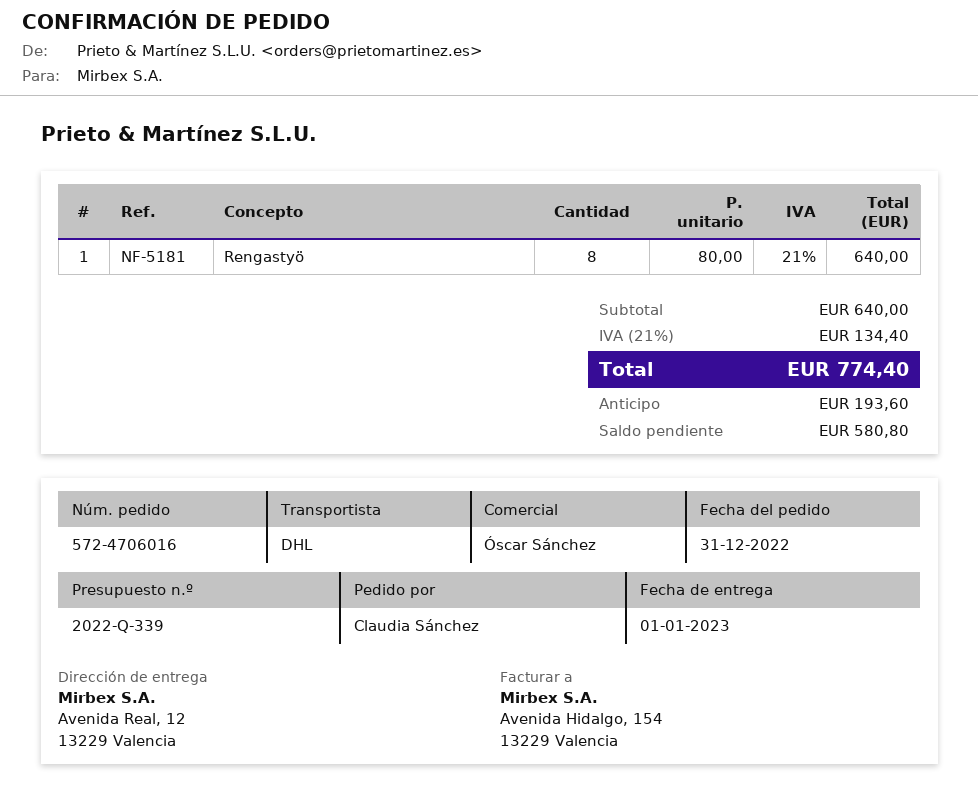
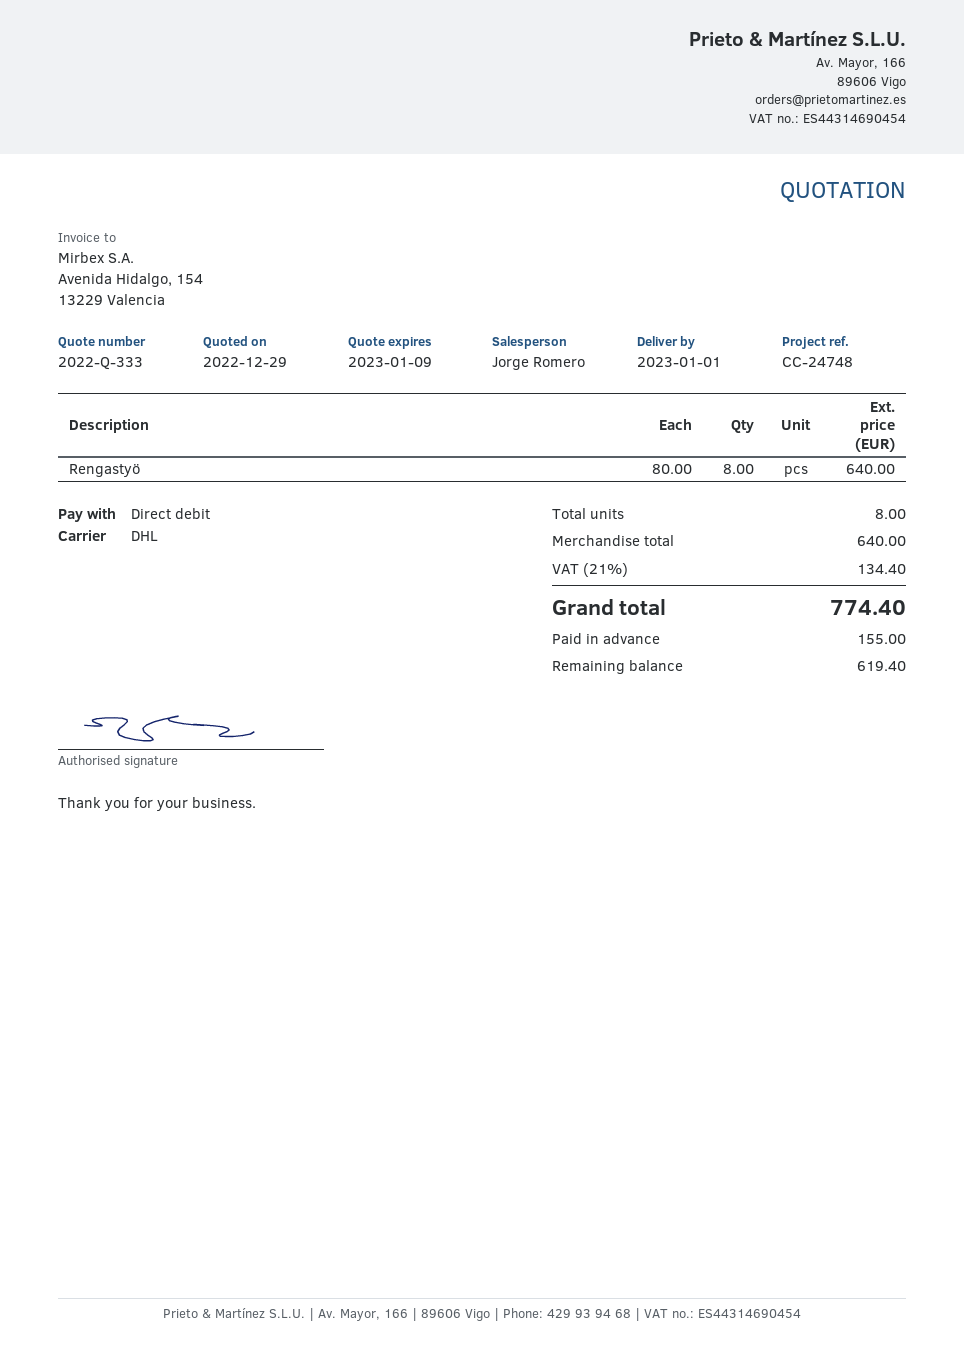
quote number: 2022-Q-339 -> 2022-Q-333
sales rep: Óscar Sánchez -> Jorge Romero
deposit: 193.60 -> 155.00
balance: 580.80 -> 619.40

